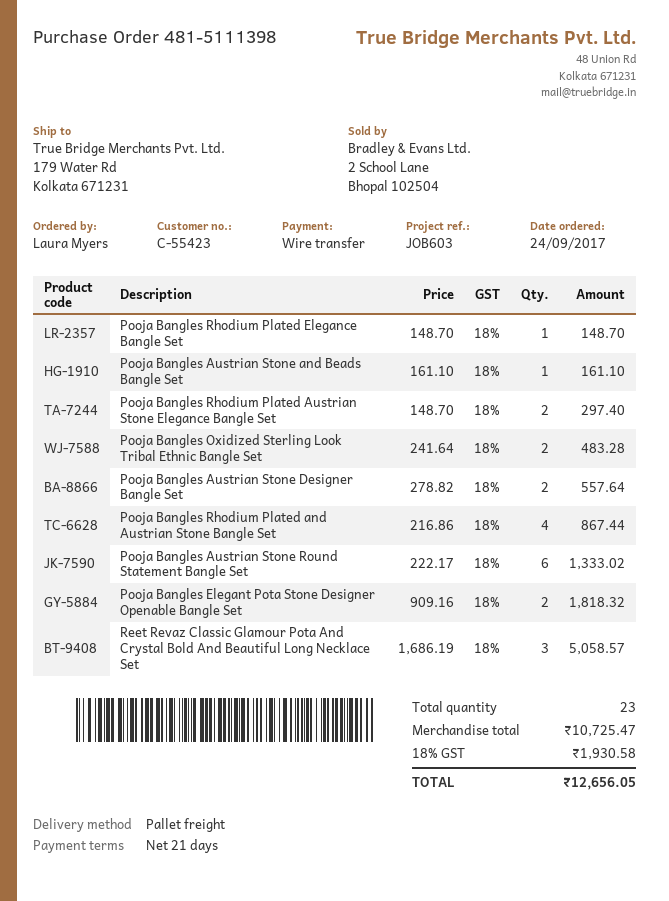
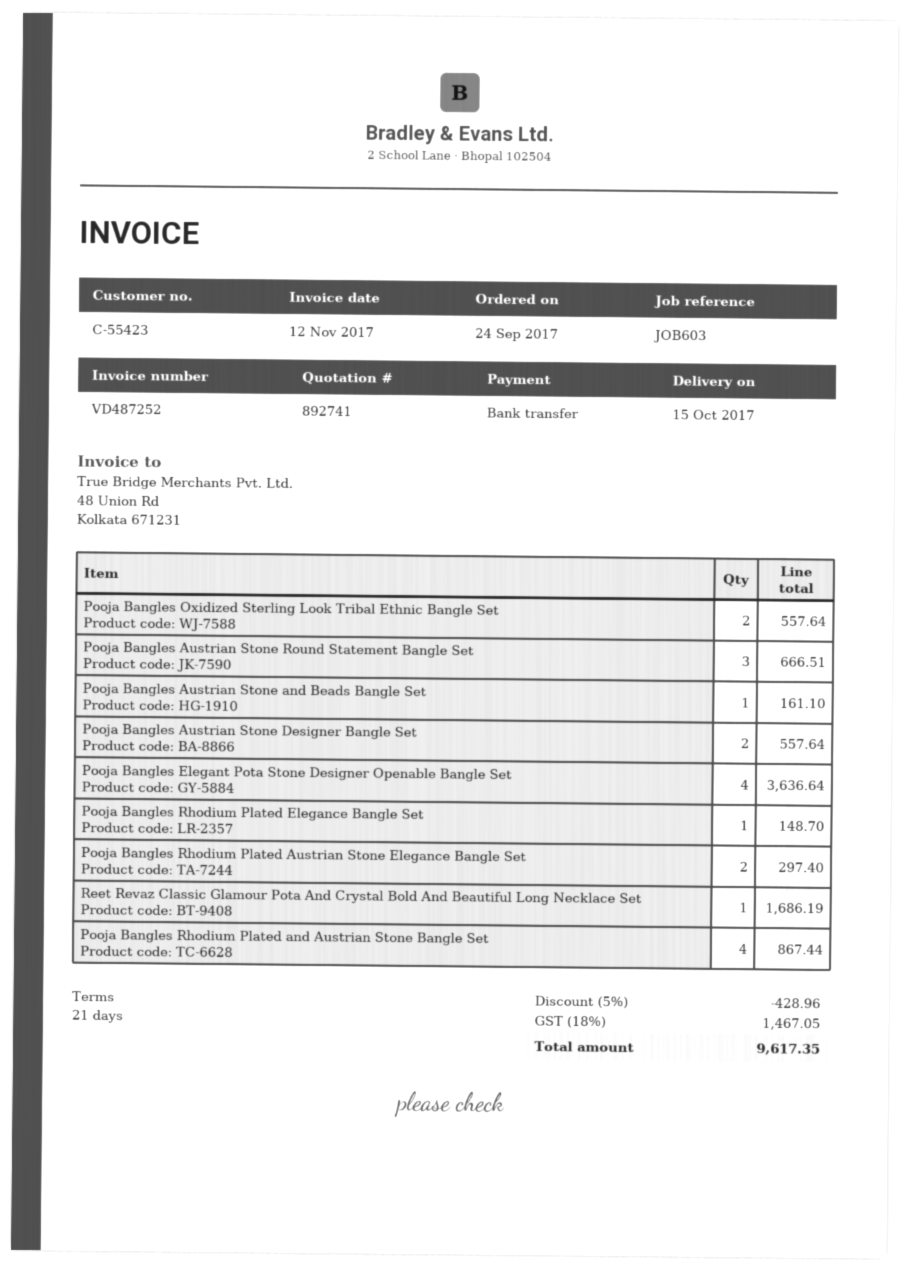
Pooja Bangles Oxidized Sterling Look Tribal Ethnic Bangle Set: 2 for 483.28 -> 2 for 557.64
Pooja Bangles Austrian Stone Round Statement Bangle Set: 6 for 1333.02 -> 3 for 666.51
Pooja Bangles Elegant Pota Stone Designer Openable Bangle Set: 2 for 1818.32 -> 4 for 3636.64
Reet Revaz Classic Glamour Pota And Crystal Bold And Beautiful Long Necklace Set: 3 for 5058.57 -> 1 for 1686.19
discount: none -> 5% = 428.96
tax: 18% = 1930.58 -> 18% = 1467.05
total: 12656.05 -> 9617.35

